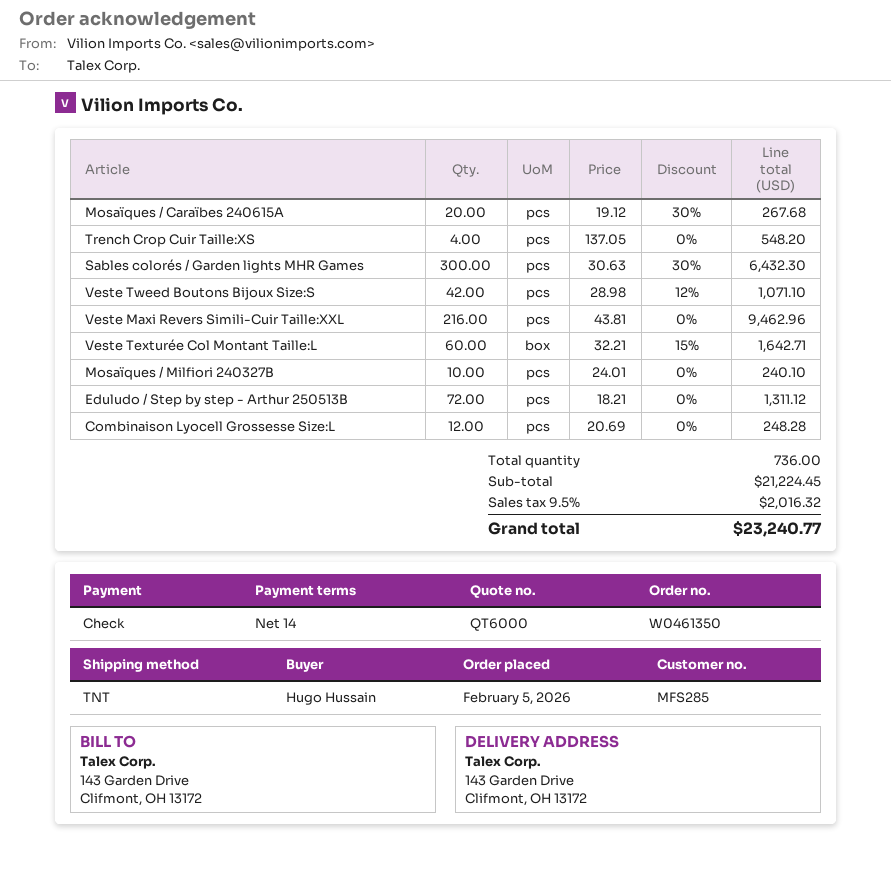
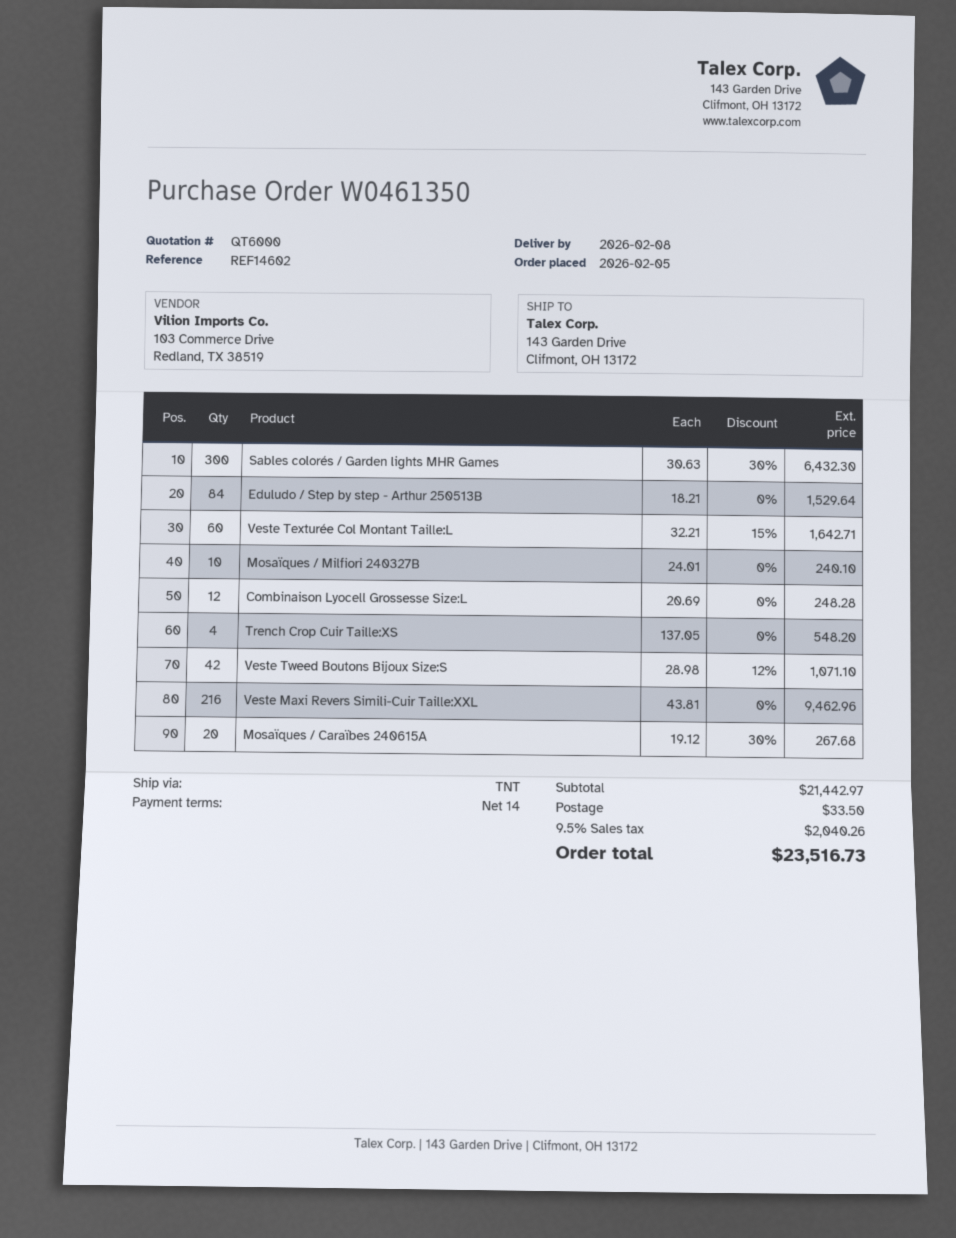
Eduludo / Step by step - Arthur 250513B: 72 x 18.21 = 1311.12 -> 84 x 18.21 = 1529.64
subtotal: 21224.45 -> 21442.97
shipping: none -> 33.50
tax: 9.5% = 2016.32 -> 9.5% = 2040.26
total: 23240.77 -> 23516.73

